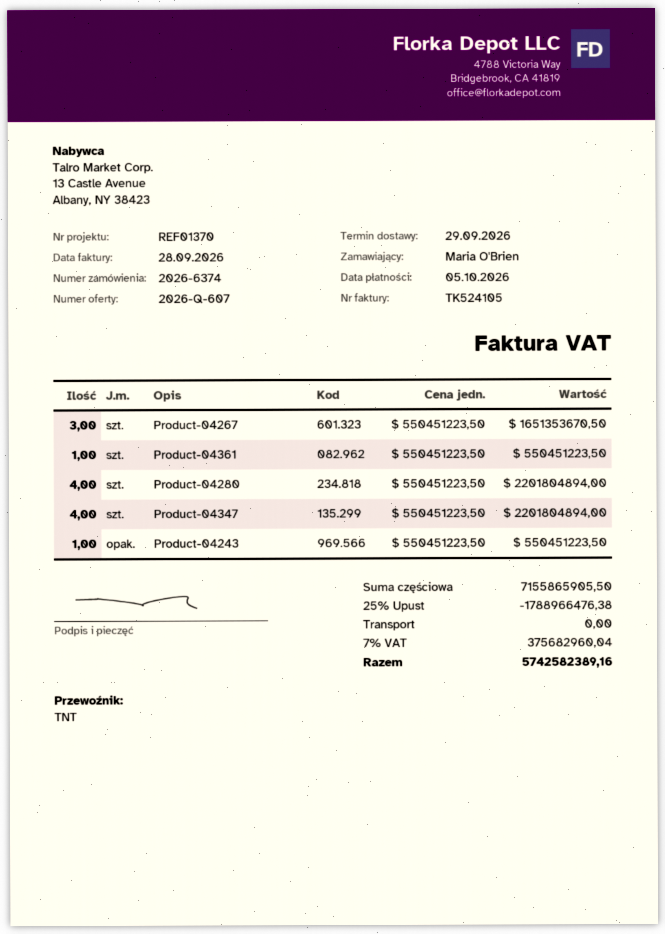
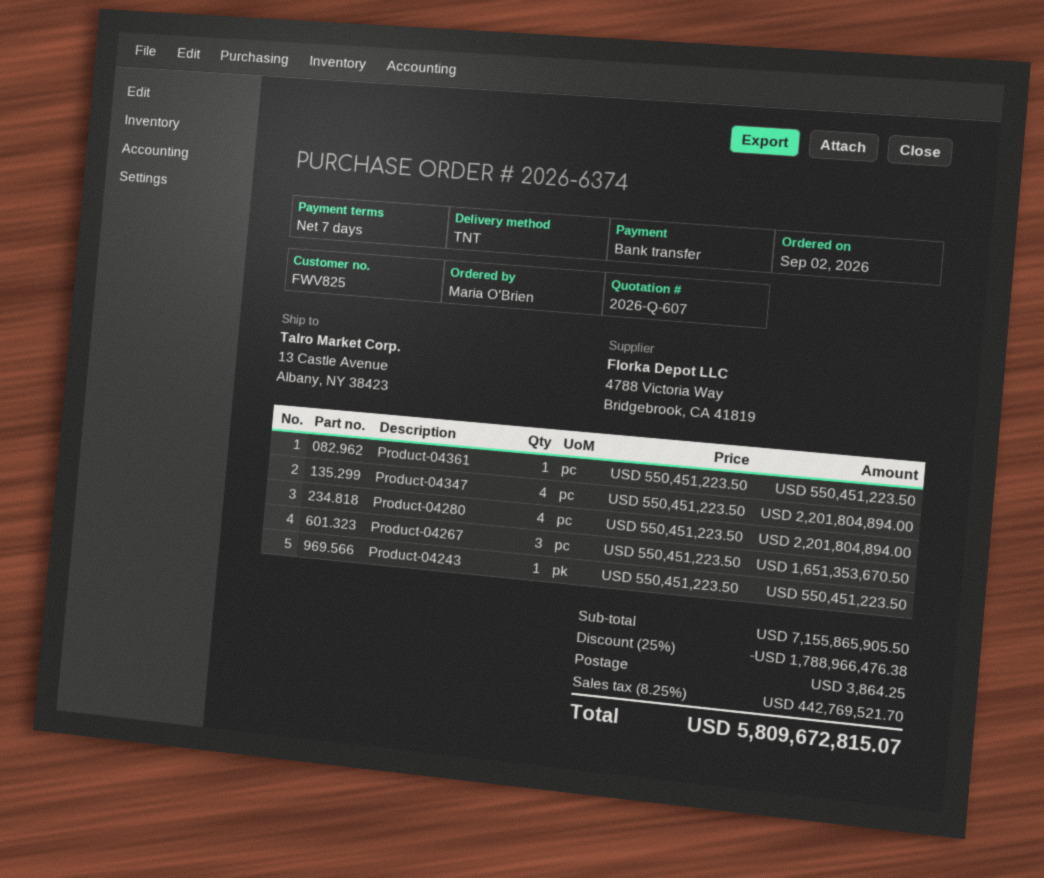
shipping: 0.00 -> 3864.25
tax: 7% = 375682960.04 -> 8.25% = 442769521.70
total: 5742582389.16 -> 5809672815.07

